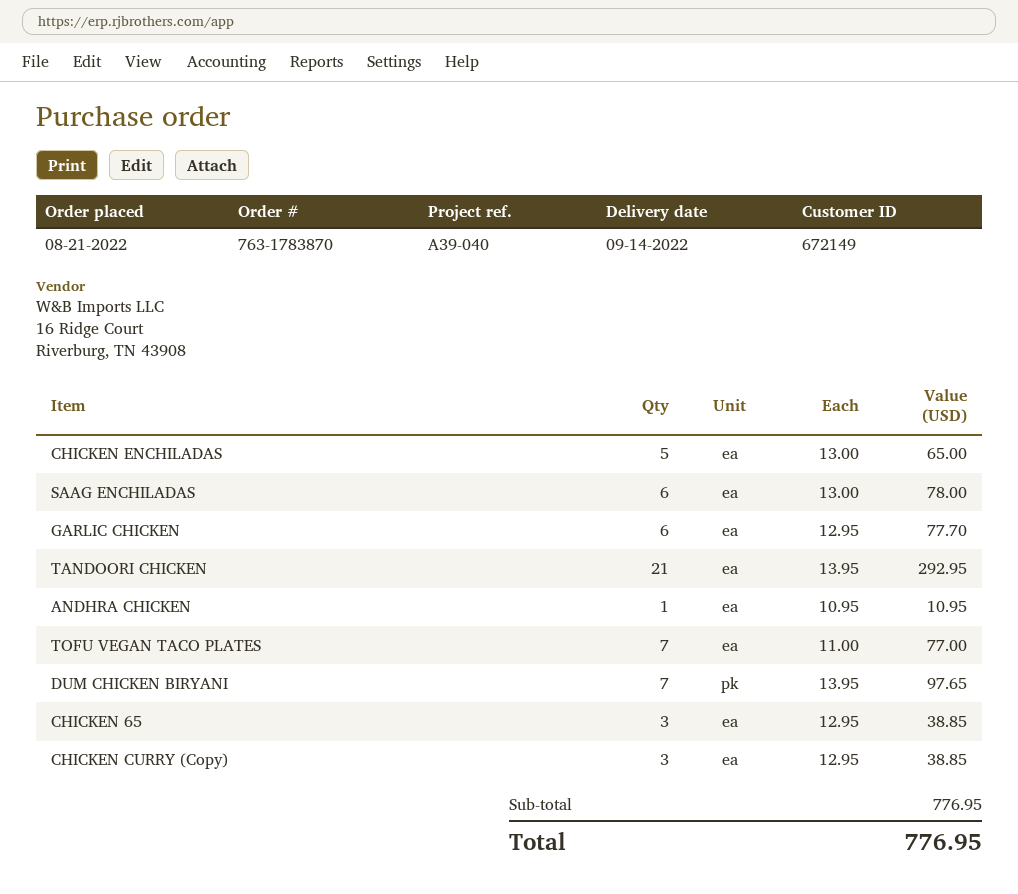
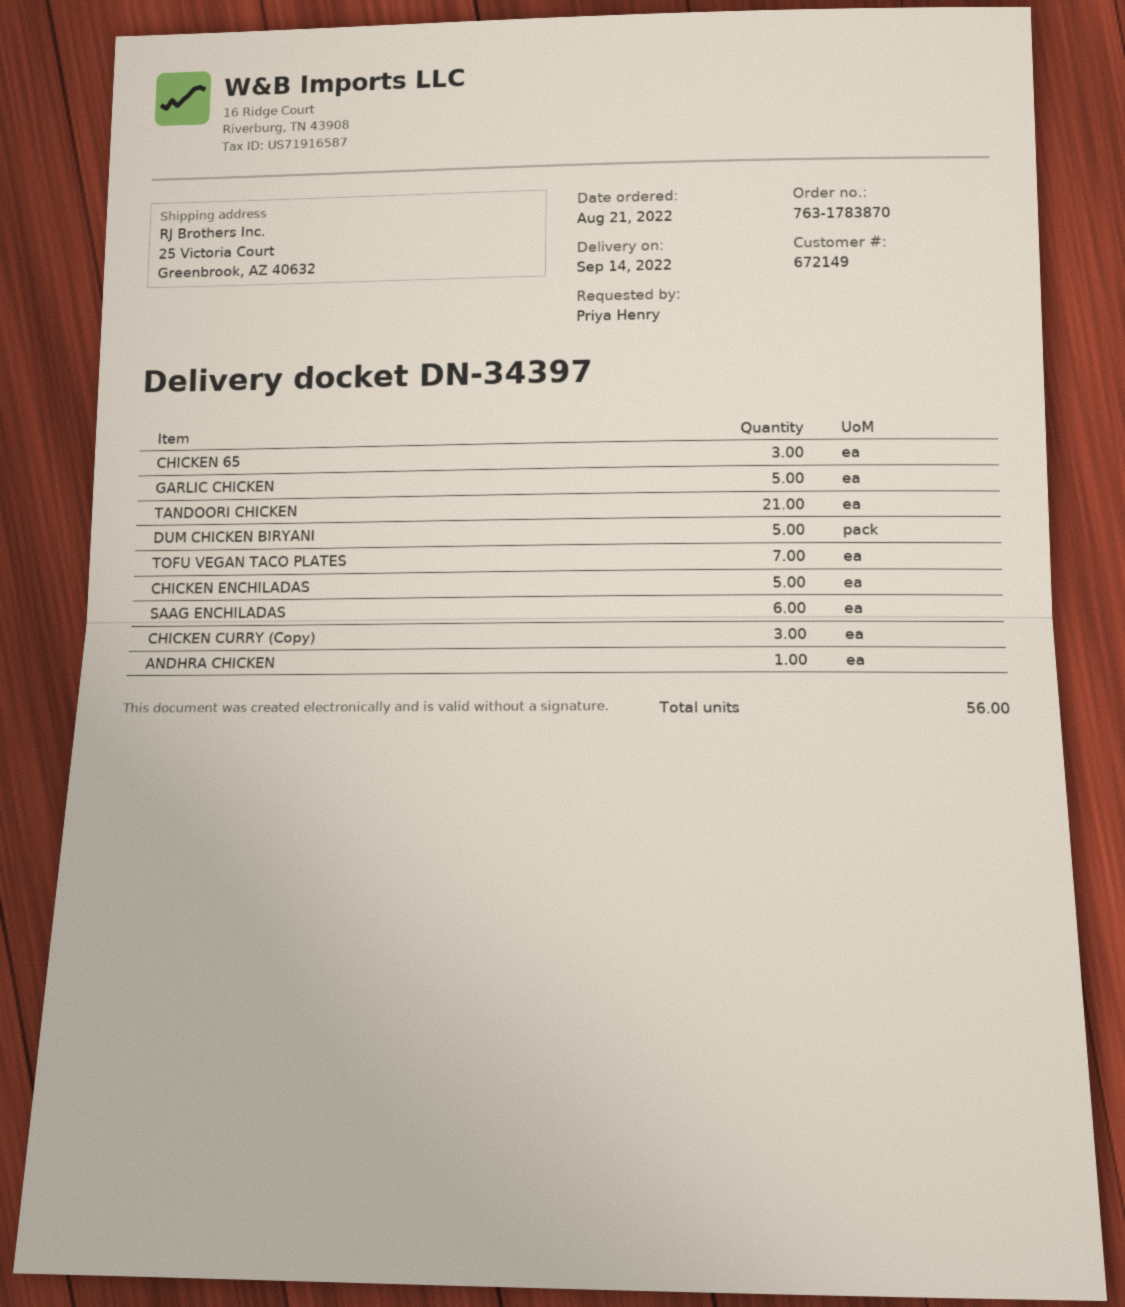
GARLIC CHICKEN: 6 -> 5
DUM CHICKEN BIRYANI: 7 -> 5

